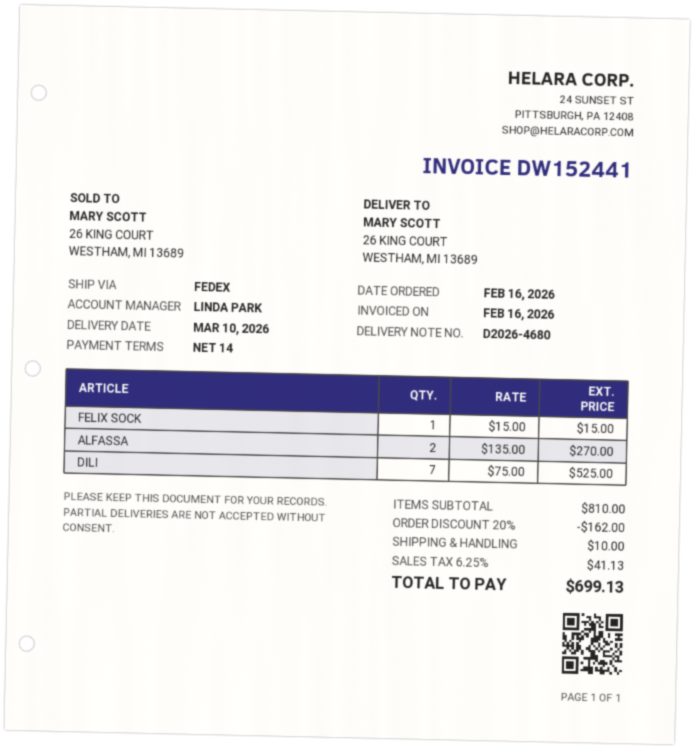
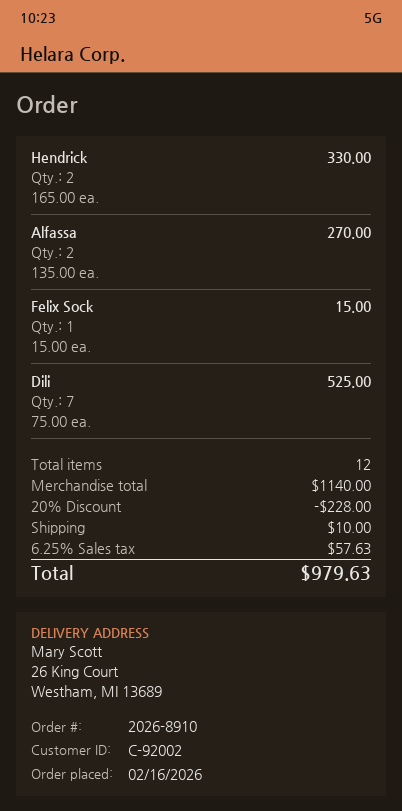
Hendrick: none -> 2 x 165.00 = 330.00
subtotal: 810.00 -> 1140.00
discount: 20% = 162.00 -> 20% = 228.00
tax: 6.25% = 41.13 -> 6.25% = 57.63
total: 699.13 -> 979.63

